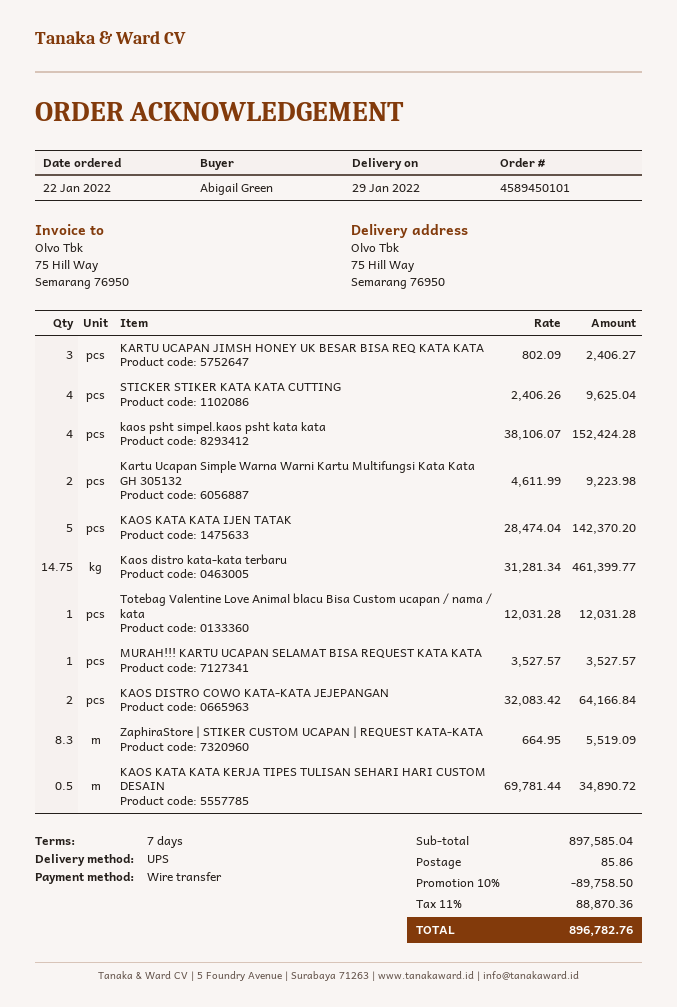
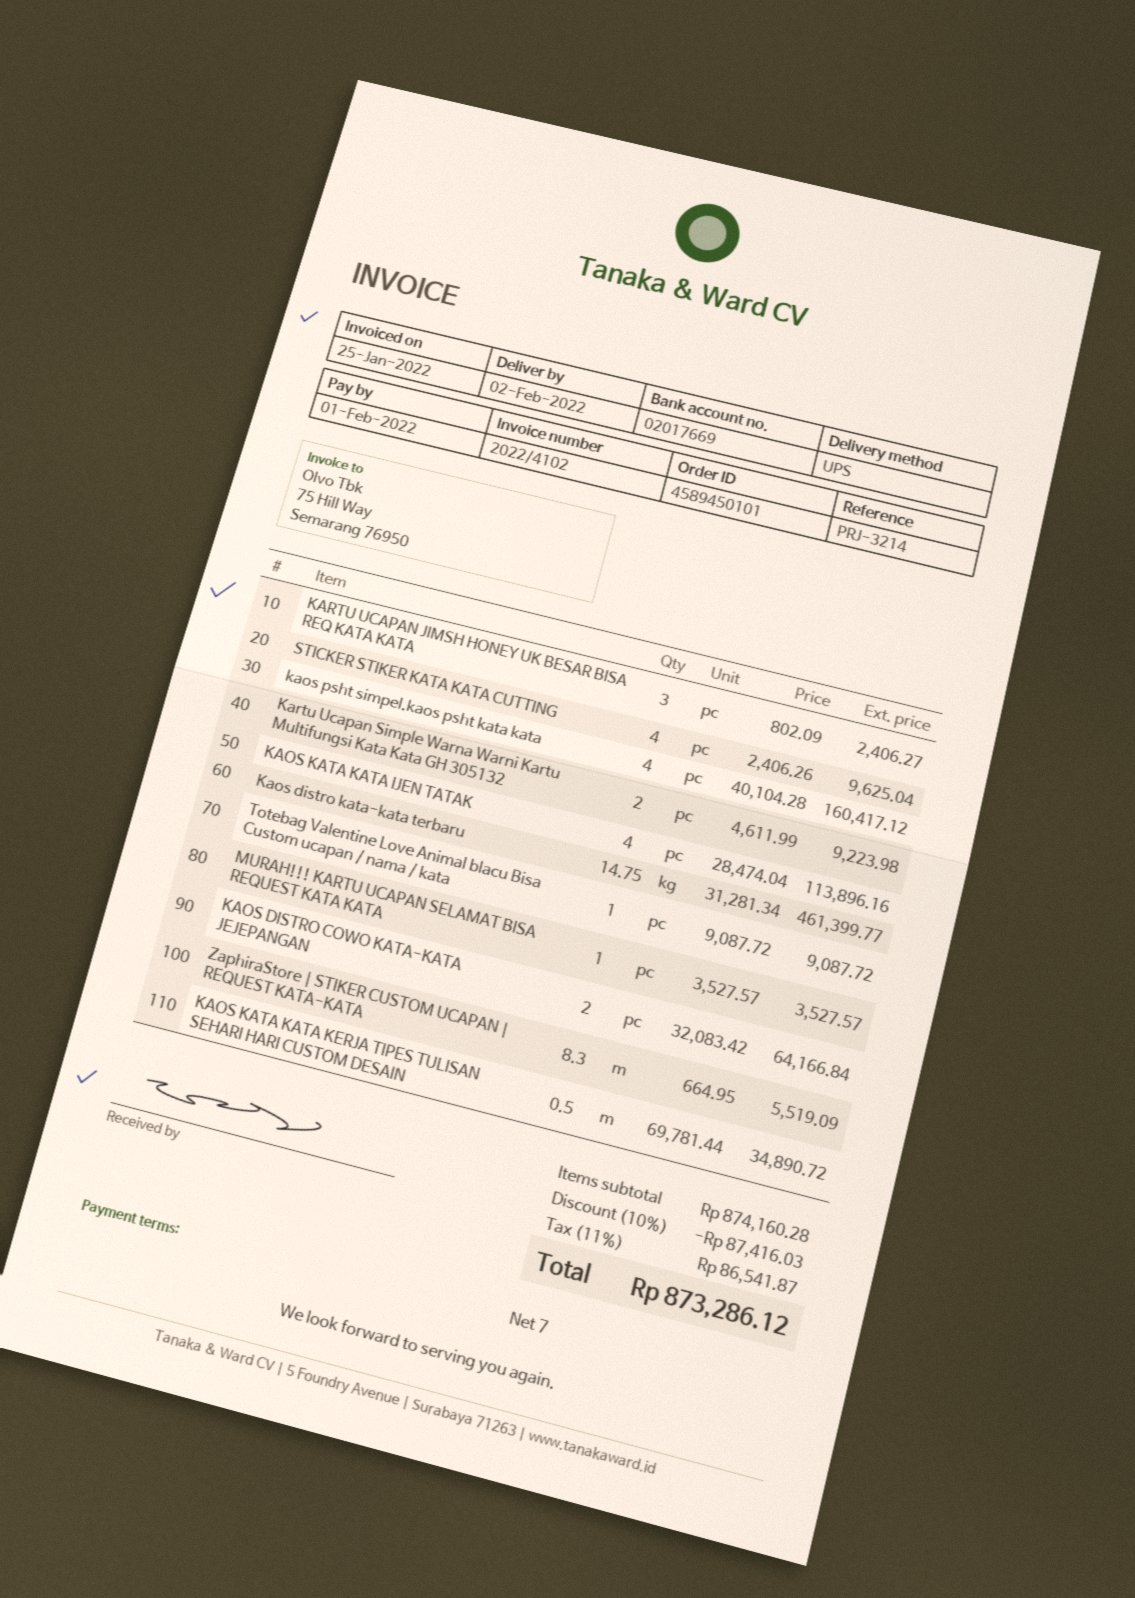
delivery date: 2022-01-29 -> 2022-02-02
kaos psht simpel.kaos psht kata kata: 4 x 38106.07 = 152424.28 -> 4 x 40104.28 = 160417.12
KAOS KATA KATA IJEN TATAK: 5 x 28474.04 = 142370.20 -> 4 x 28474.04 = 113896.16
Totebag Valentine Love Animal blacu Bisa Custom ucapan / nama / kata: 1 x 12031.28 = 12031.28 -> 1 x 9087.72 = 9087.72
subtotal: 897585.04 -> 874160.28
discount: 10% = 89758.50 -> 10% = 87416.03
shipping: 85.86 -> none
tax: 11% = 88870.36 -> 11% = 86541.87
total: 896782.76 -> 873286.12

